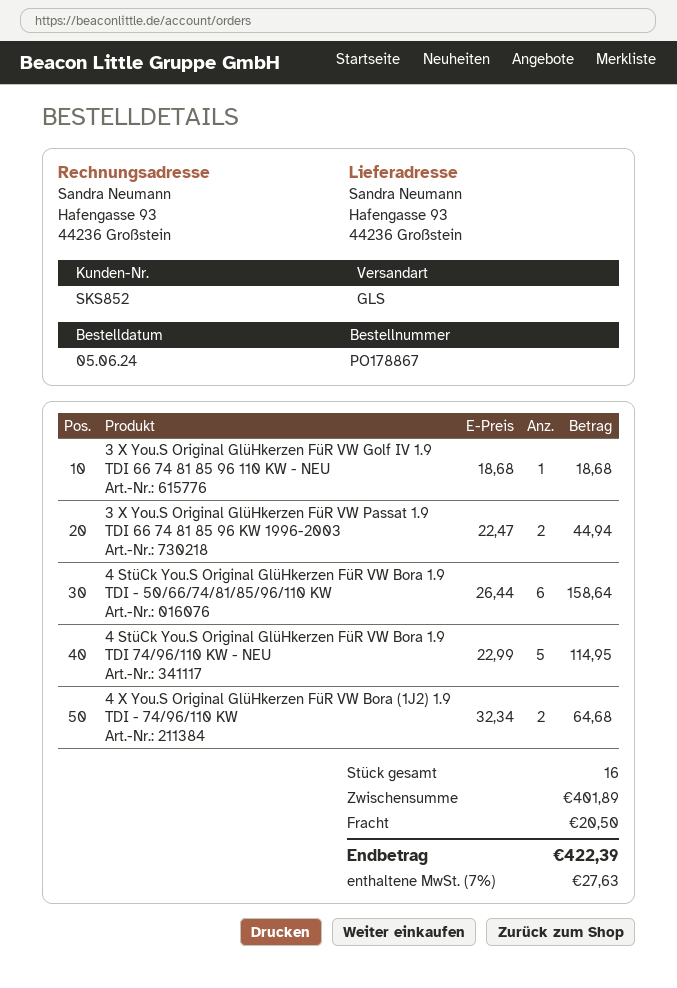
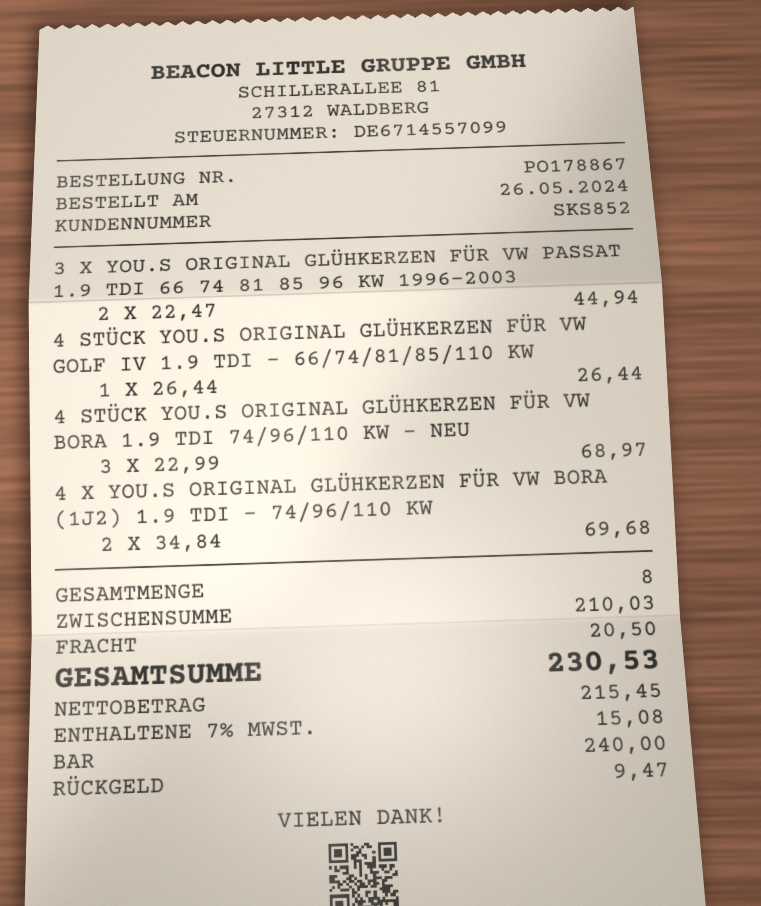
order date: 2024-06-05 -> 2024-05-26
3 X You.S Original GlüHkerzen FüR VW Golf IV 1.9 TDI 66 74 81 85 96 110 KW - NEU: 1 x 18.68 = 18.68 -> none
4 StüCk You.S Original GlüHkerzen FüR VW Bora 1.9 TDI - 50/66/74/81/85/96/110 KW: 6 x 26.44 = 158.64 -> none
4 StüCk You.S Original GlüHkerzen FüR VW Bora 1.9 TDI 74/96/110 KW - NEU: 5 x 22.99 = 114.95 -> 3 x 22.99 = 68.97
4 X You.S Original GlüHkerzen FüR VW Bora (1J2) 1.9 TDI - 74/96/110 KW: 2 x 32.34 = 64.68 -> 2 x 34.84 = 69.68
4 STÜCK YOU.S ORIGINAL GLÜHKERZEN FÜR VW GOLF IV 1.9 TDI - 66/74/81/85/110 KW: none -> 1 x 26.44 = 26.44
total quantity: 16 -> 8
subtotal: 401.89 -> 210.03
tax: 7% = 27.63 -> 7% = 15.08
total: 422.39 -> 230.53

